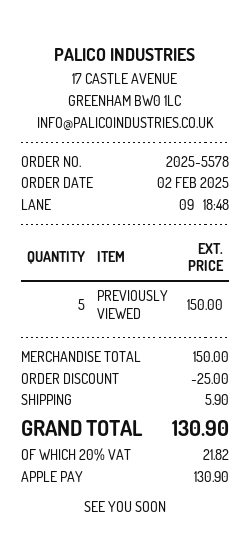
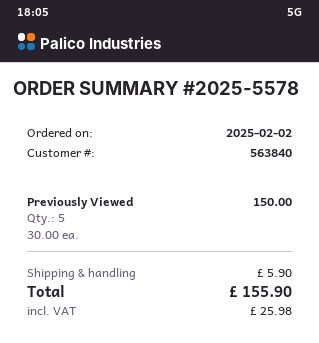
discount: 25.00 -> none
tax: 21.82 -> 25.98
total: 130.90 -> 155.90

